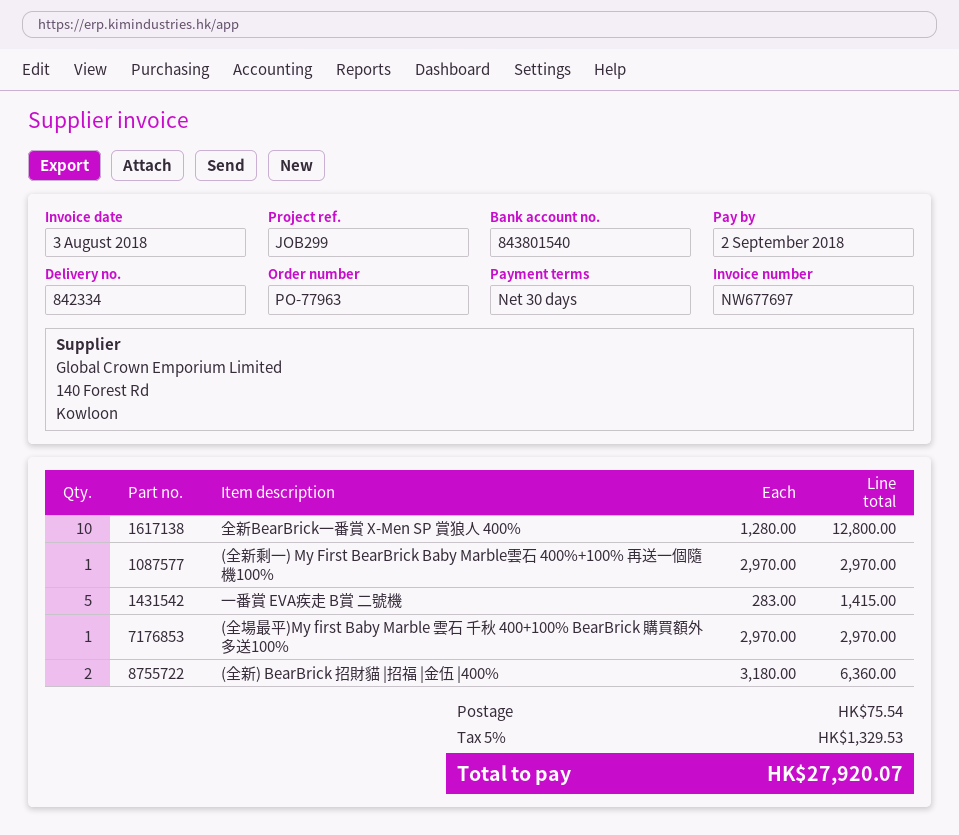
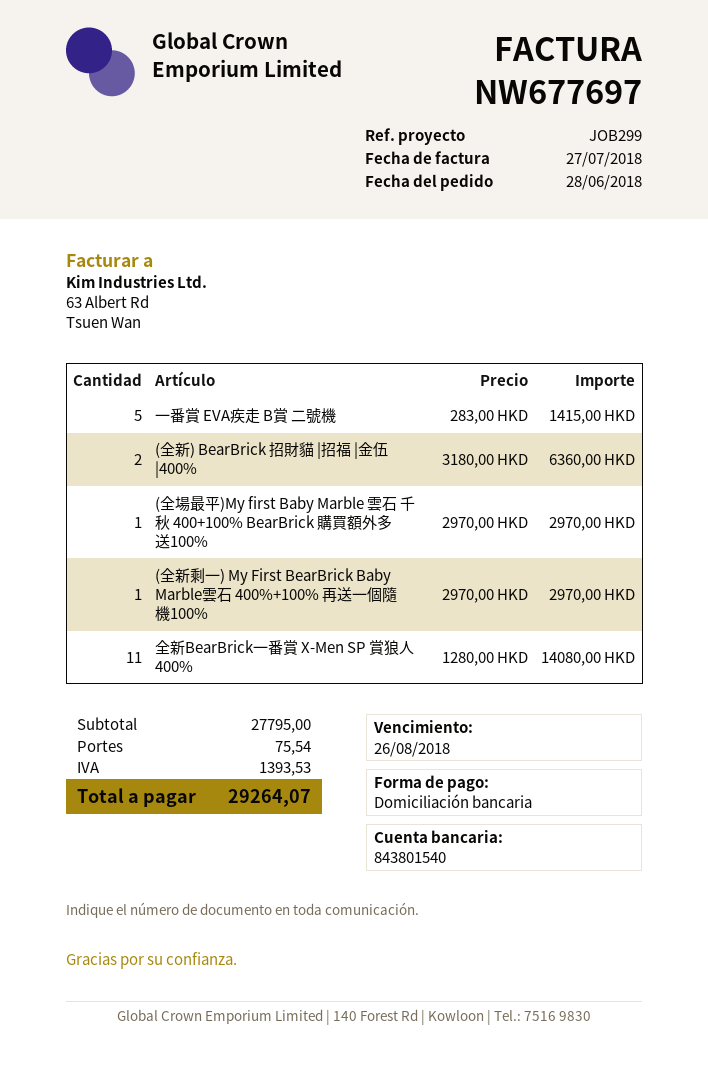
invoice date: 2018-08-03 -> 2018-07-27
due date: 2018-09-02 -> 2018-08-26
全新BearBrick一番賞 X-Men SP 賞狼人 400%: 10 x 1280.00 = 12800.00 -> 11 x 1280.00 = 14080.00
tax: 1329.53 -> 1393.53
total: 27920.07 -> 29264.07

